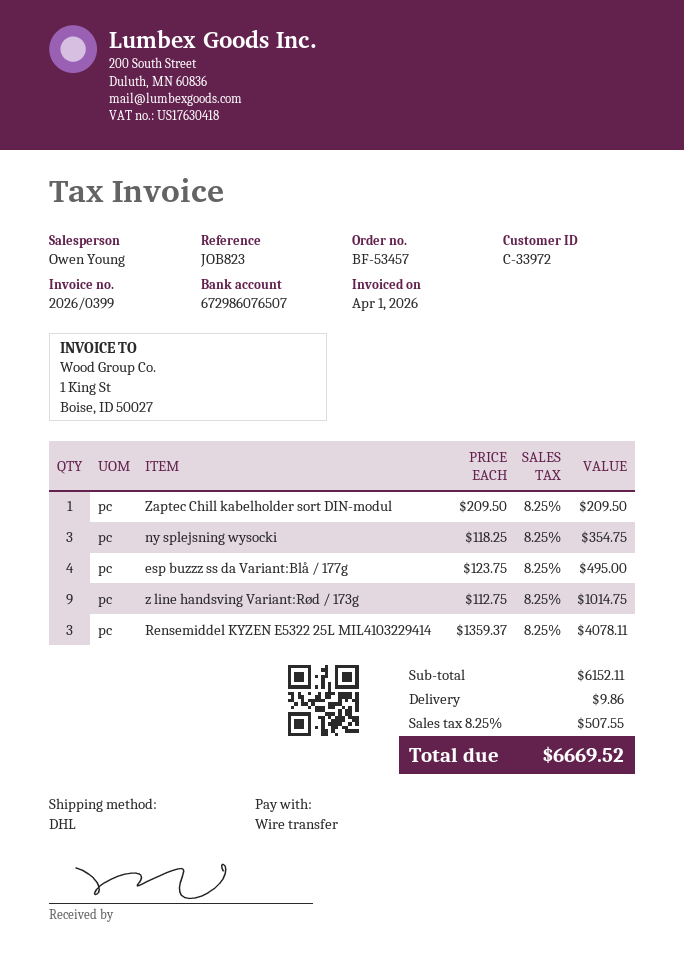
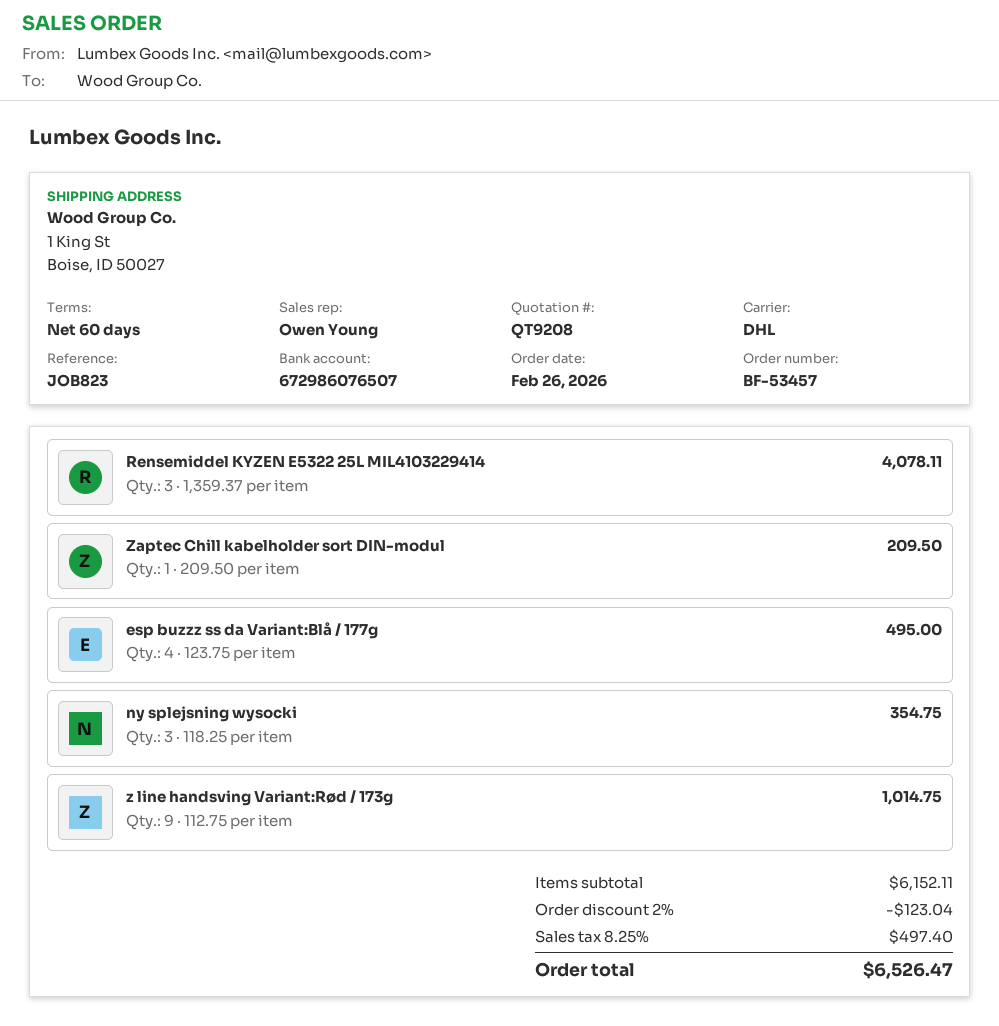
discount: none -> 2% = 123.04
shipping: 9.86 -> none
tax: 8.25% = 507.55 -> 8.25% = 497.40
total: 6669.52 -> 6526.47

